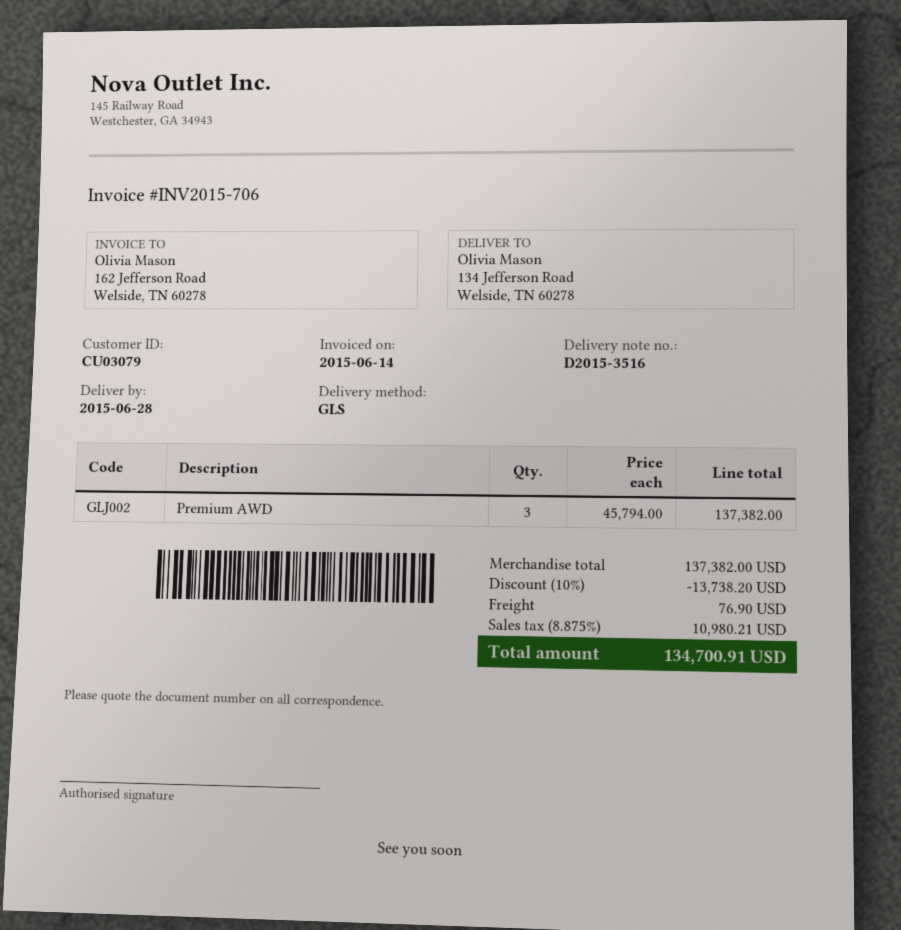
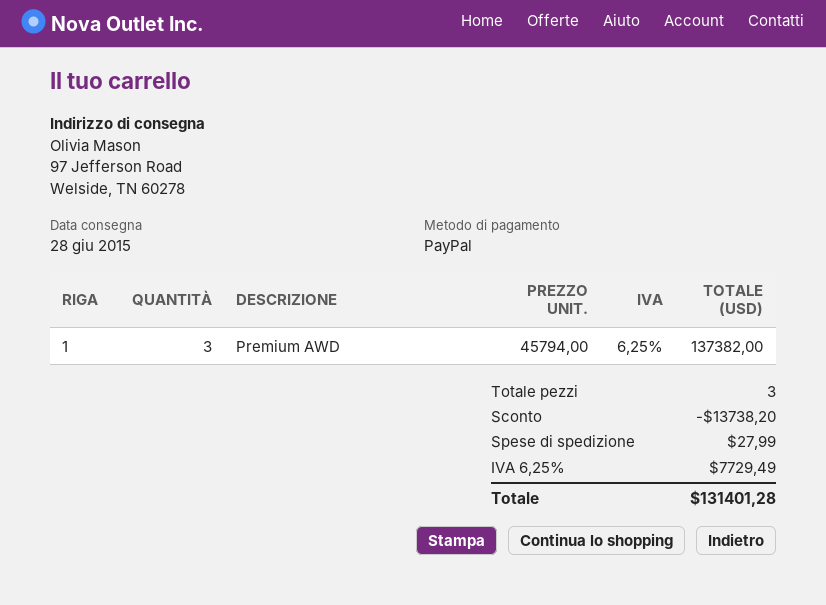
ship to: 134 Jefferson Road, Welside, TN 60278 -> 97 Jefferson Road, Welside, TN 60278
shipping: 76.90 -> 27.99
tax: 8.875% = 10980.21 -> 6.25% = 7729.49
total: 134700.91 -> 131401.28

